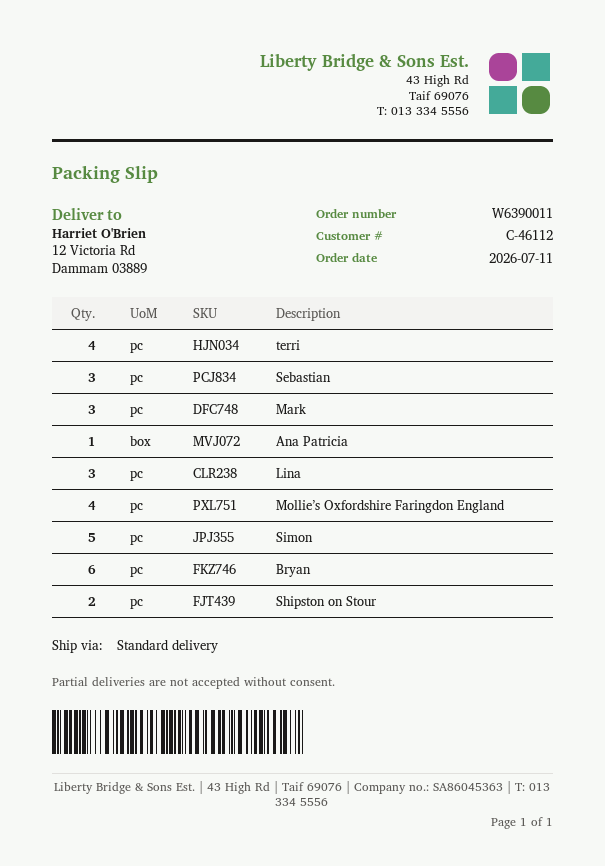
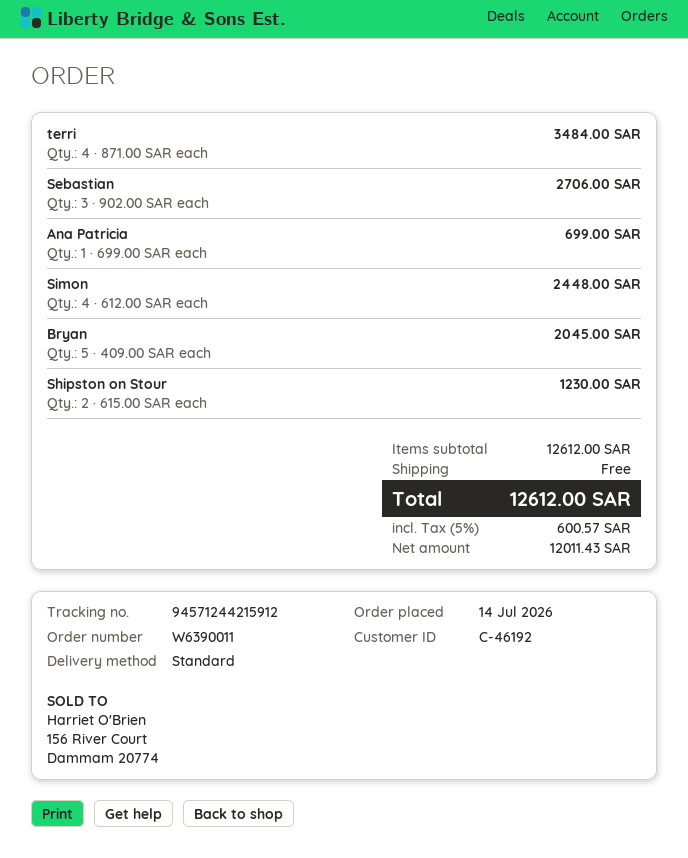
order date: 2026-07-11 -> 2026-07-14
customer number: C-46112 -> C-46192
Mark: 3 -> none
Lina: 3 -> none
Mollie’s Oxfordshire Faringdon England: 4 -> none
Simon: 5 -> 4
Bryan: 6 -> 5

